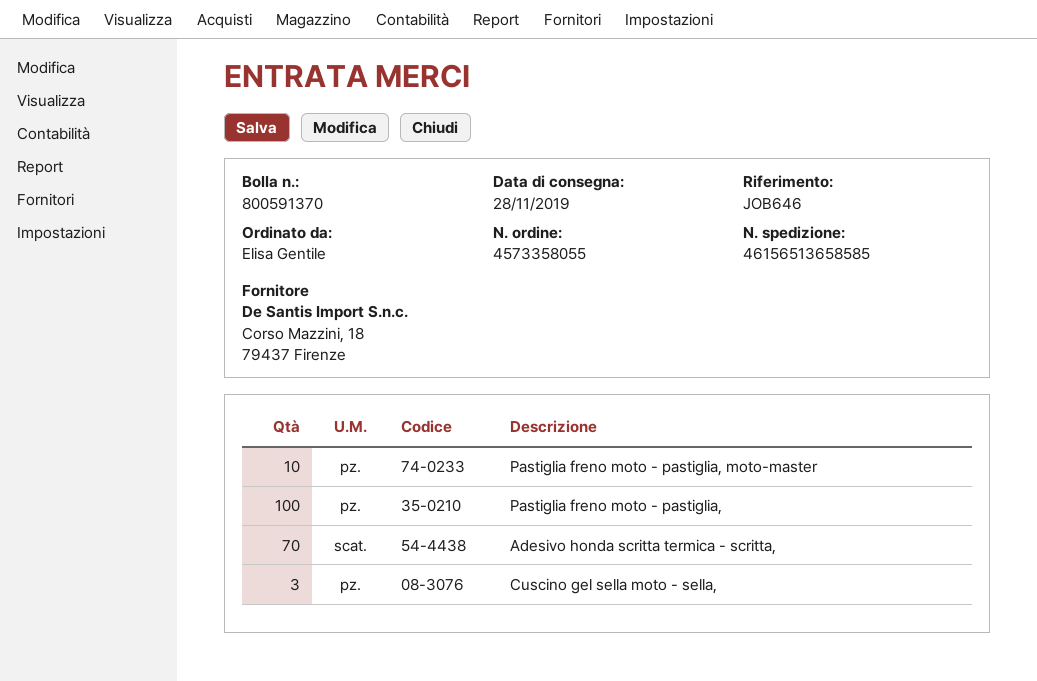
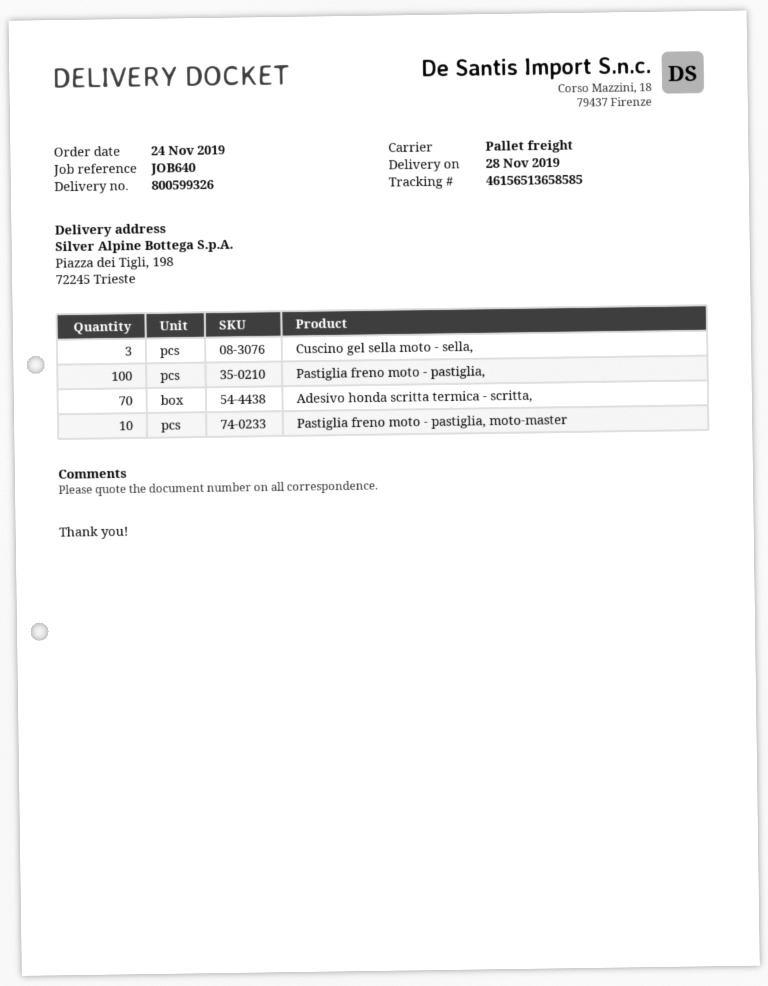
delivery note number: 800591370 -> 800599326
reference: JOB646 -> JOB640

